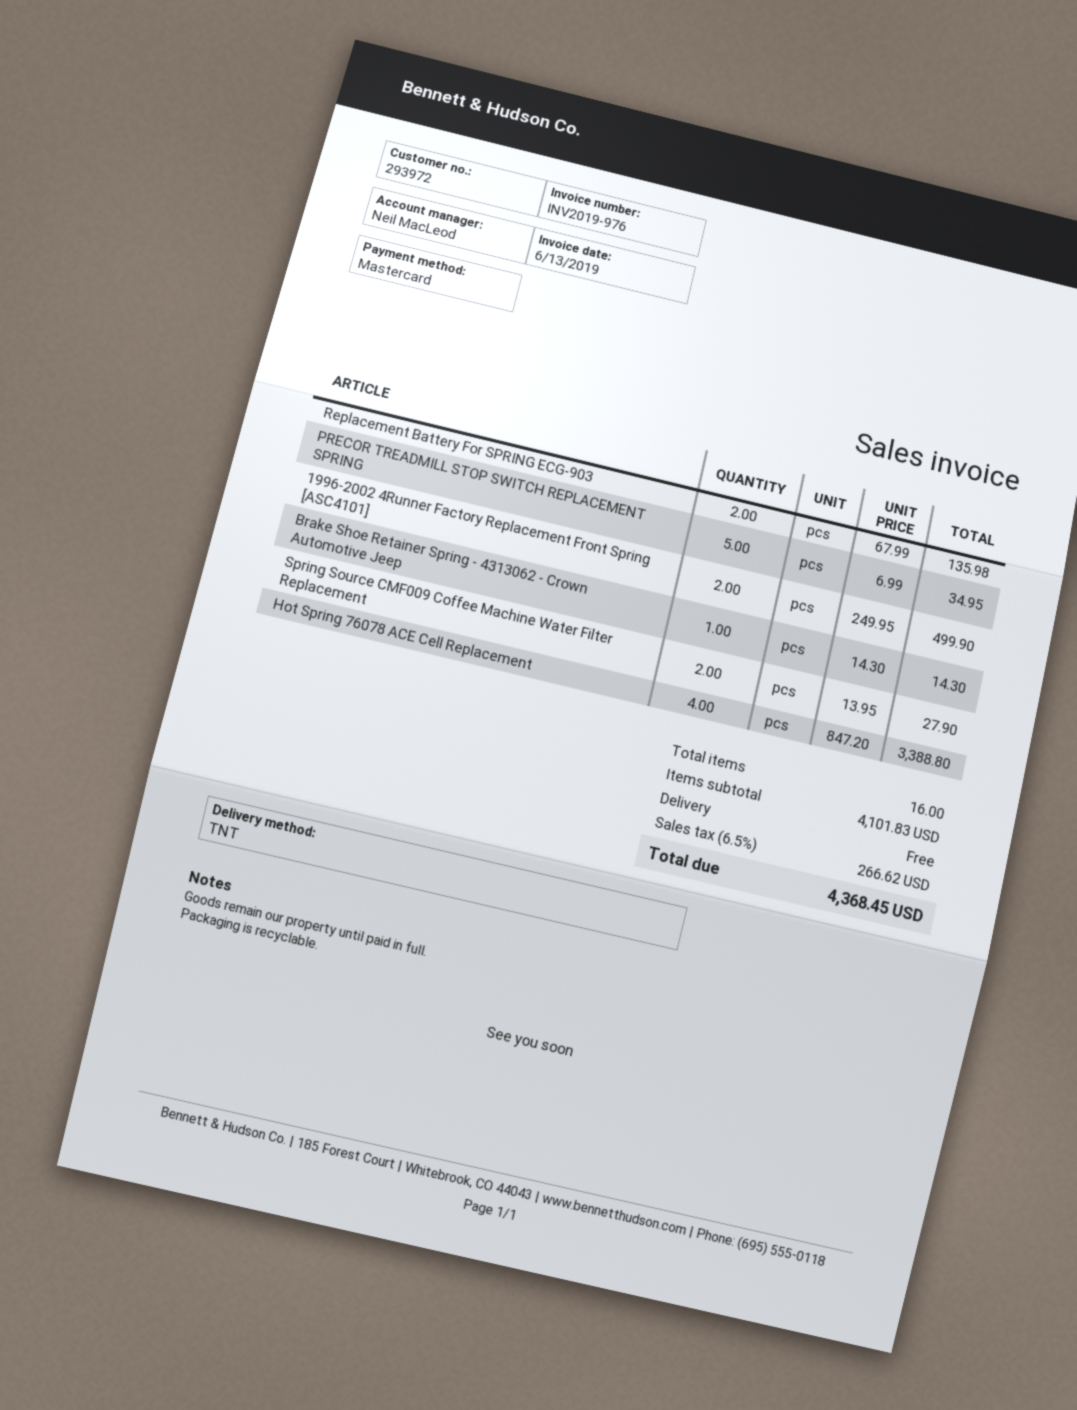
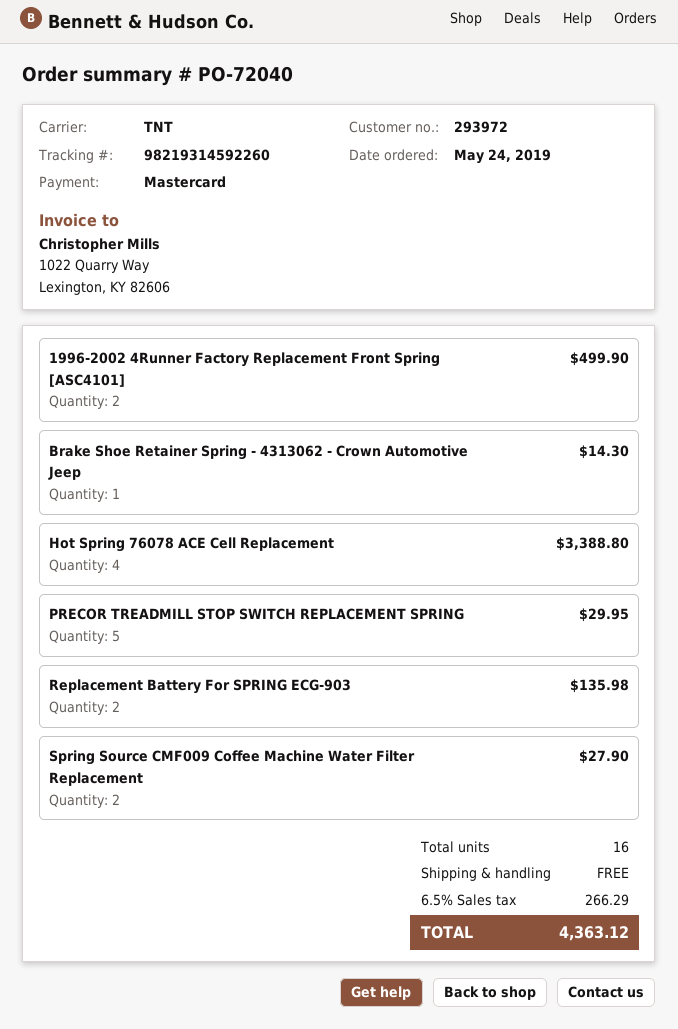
PRECOR TREADMILL STOP SWITCH REPLACEMENT SPRING: 5 for 34.95 -> 5 for 29.95
tax: 6.5% = 266.62 -> 6.5% = 266.29
total: 4368.45 -> 4363.12

